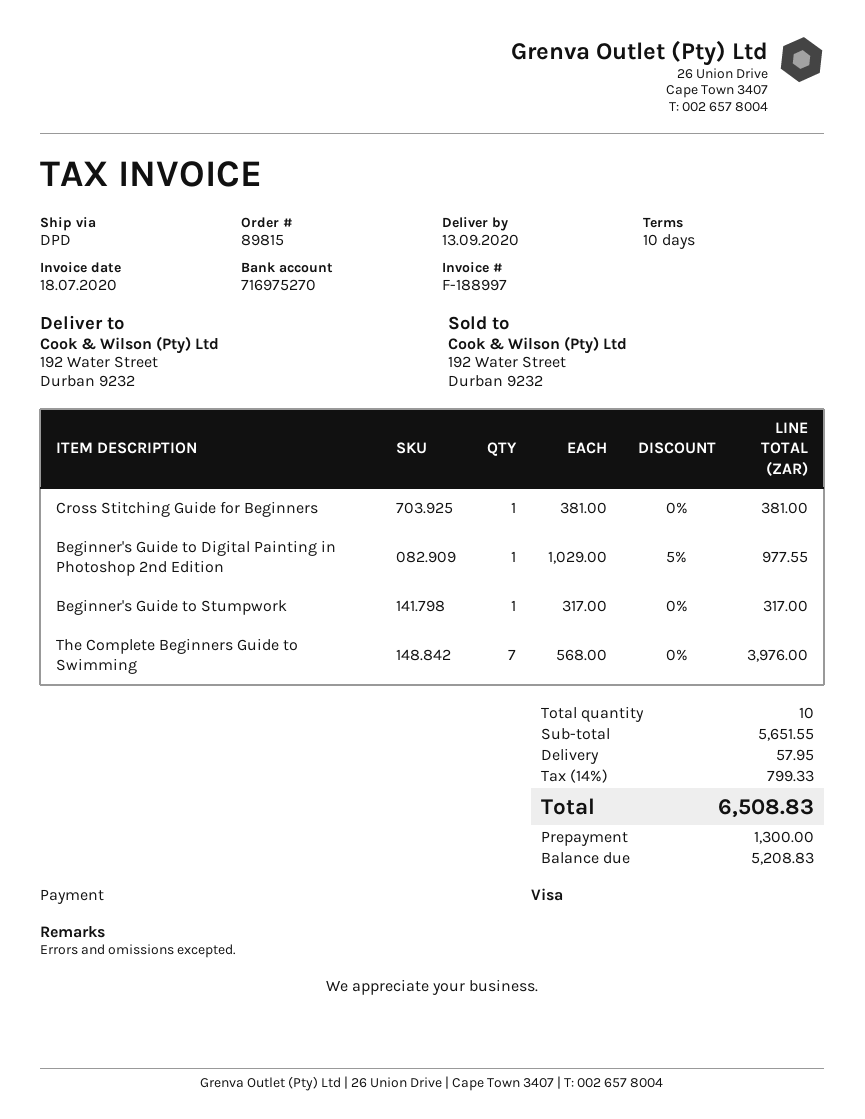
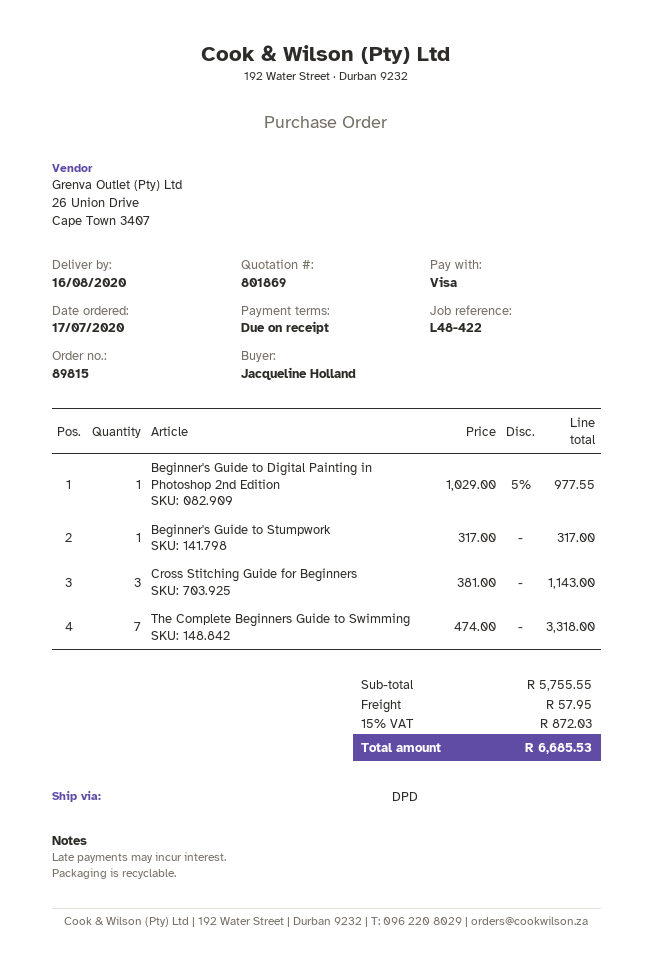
delivery date: 2020-09-13 -> 2020-08-16
payment terms: 10 days -> on receipt
Cross Stitching Guide for Beginners: 1 x 381.00 = 381.00 -> 3 x 381.00 = 1143.00
The Complete Beginners Guide to Swimming: 7 x 568.00 = 3976.00 -> 7 x 474.00 = 3318.00
subtotal: 5651.55 -> 5755.55
tax: 14% = 799.33 -> 15% = 872.03
total: 6508.83 -> 6685.53

